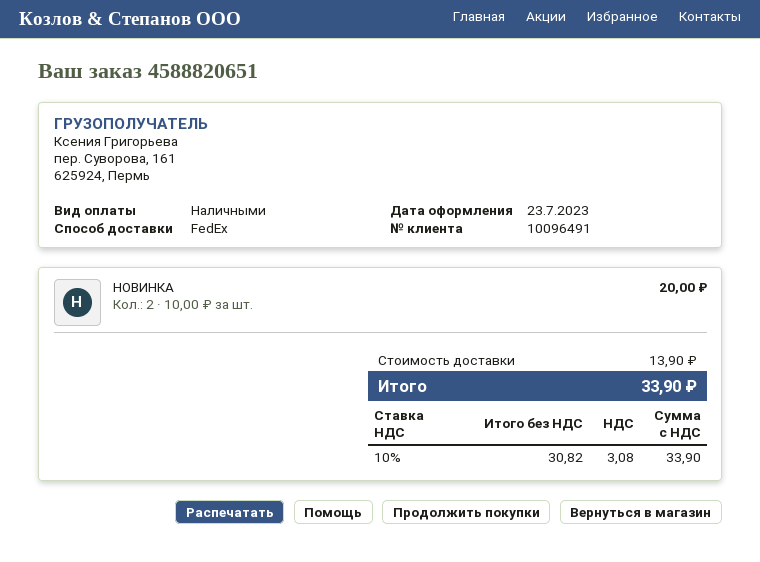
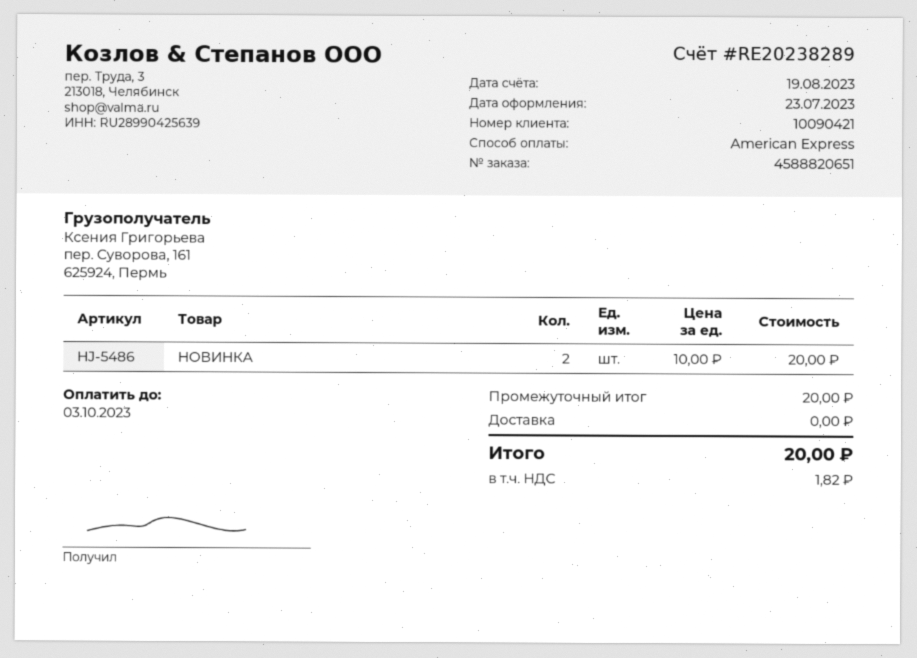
customer number: 10096491 -> 10090421
payment method: cash -> American Express
shipping: 13.90 -> 0.00
tax: 3.08 -> 1.82
total: 33.90 -> 20.00

